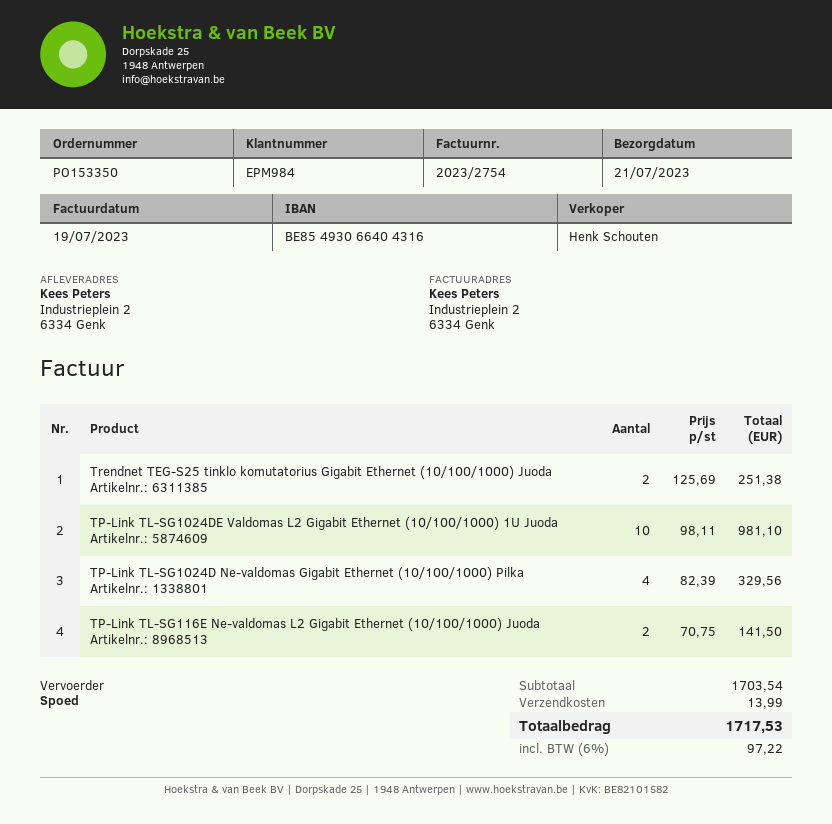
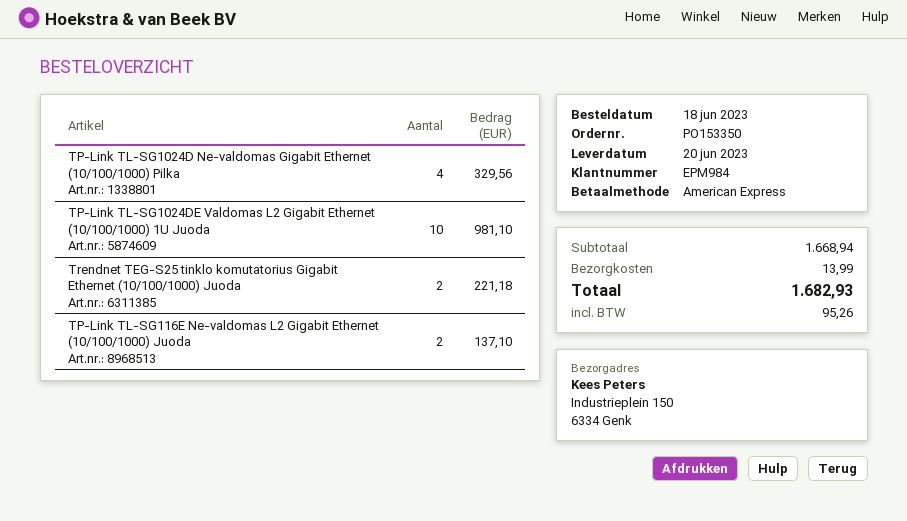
delivery date: 2023-07-21 -> 2023-06-20
ship to: Industrieplein 2, 6334 Genk -> Industrieplein 150, 6334 Genk
Trendnet TEG-S25 tinklo komutatorius Gigabit Ethernet (10/100/1000) Juoda: 2 for 251.38 -> 2 for 221.18
TP-Link TL-SG116E Ne-valdomas L2 Gigabit Ethernet (10/100/1000) Juoda: 2 for 141.50 -> 2 for 137.10
subtotal: 1703.54 -> 1668.94
tax: 97.22 -> 95.26
total: 1717.53 -> 1682.93

